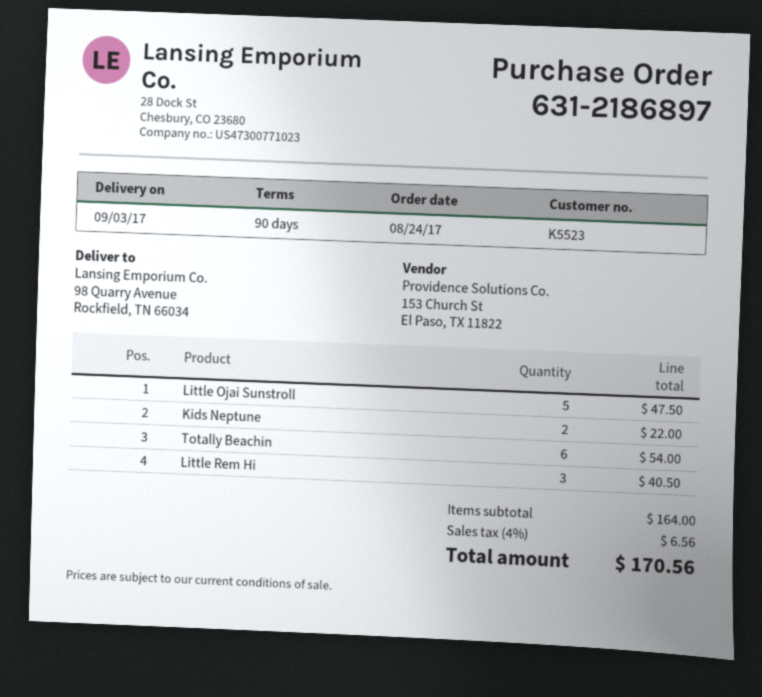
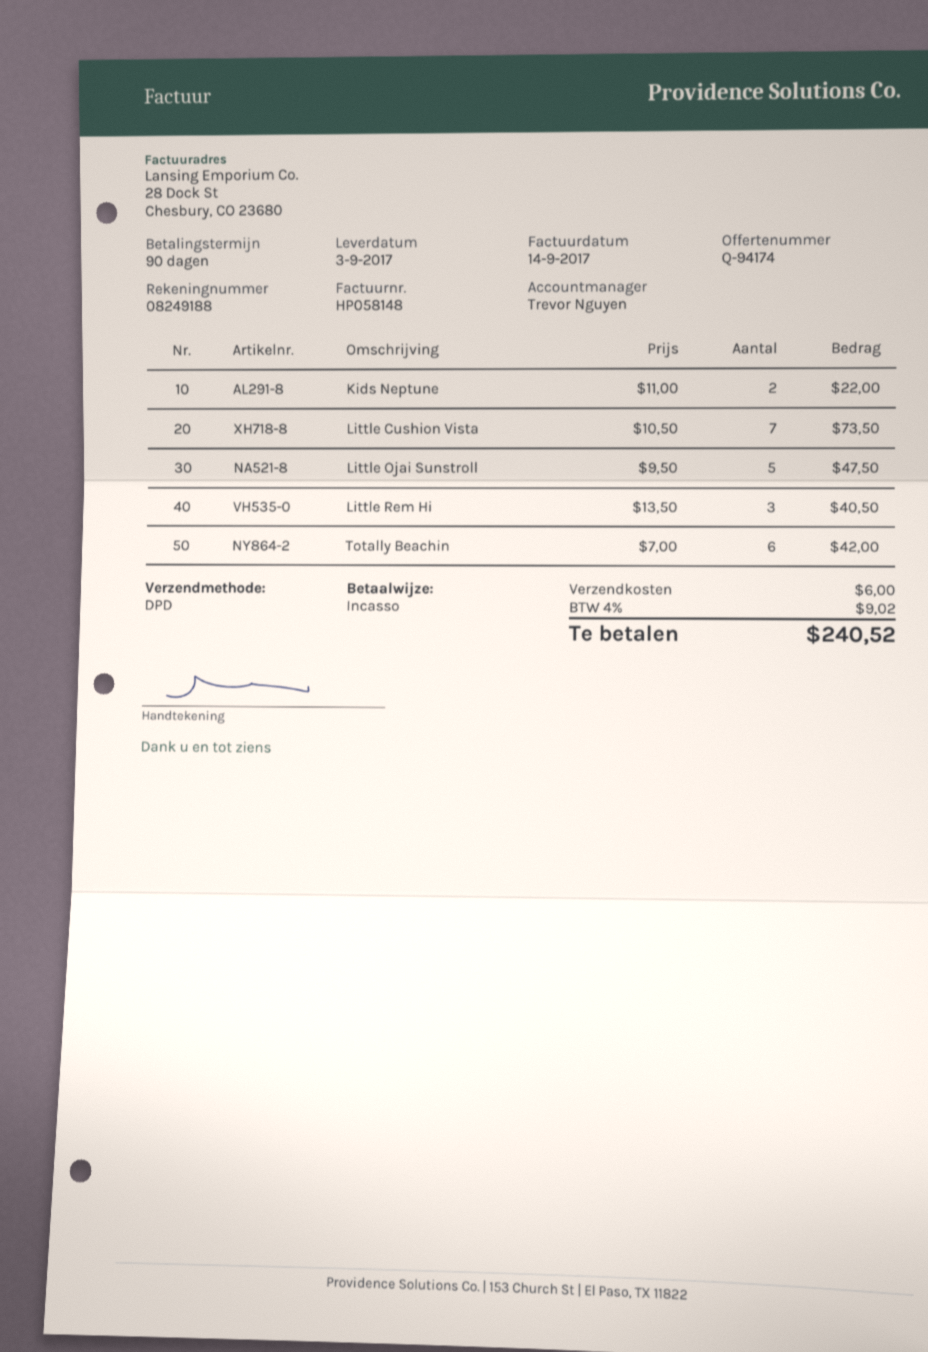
Totally Beachin: 6 for 54.00 -> 6 for 42.00
Little Cushion Vista: none -> 7 for 73.50
shipping: none -> 6.00
tax: 4% = 6.56 -> 4% = 9.02
total: 170.56 -> 240.52

